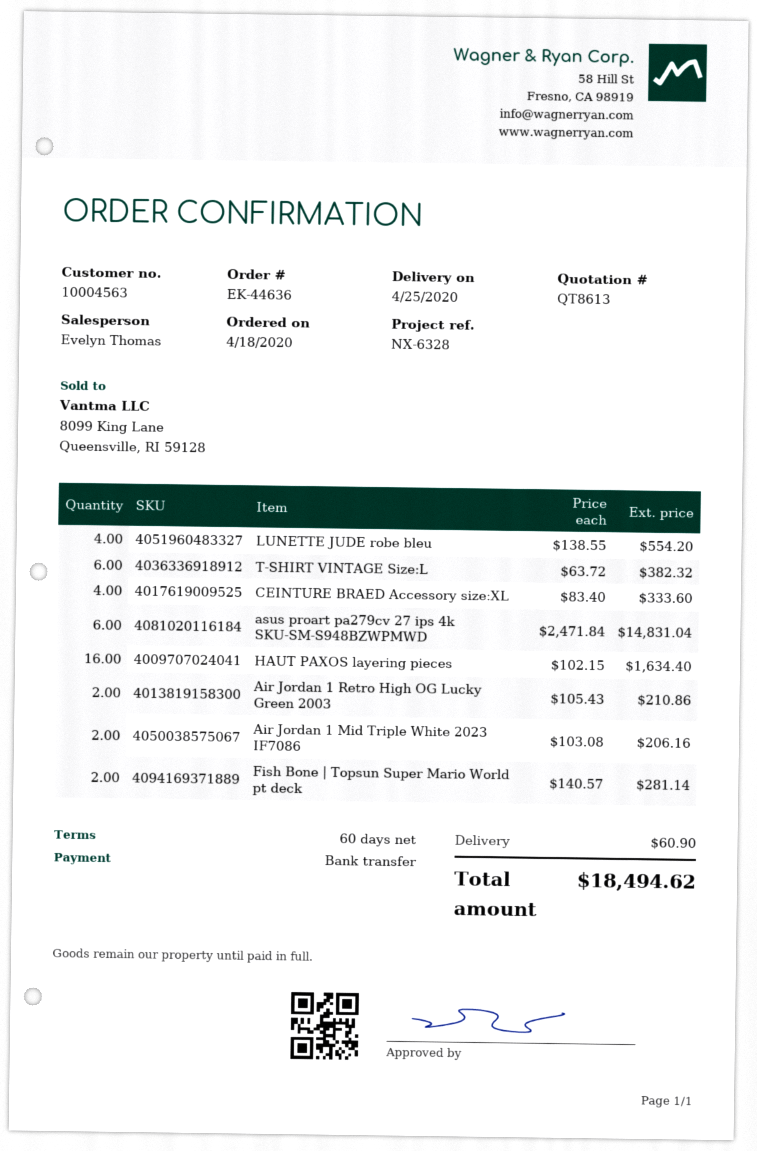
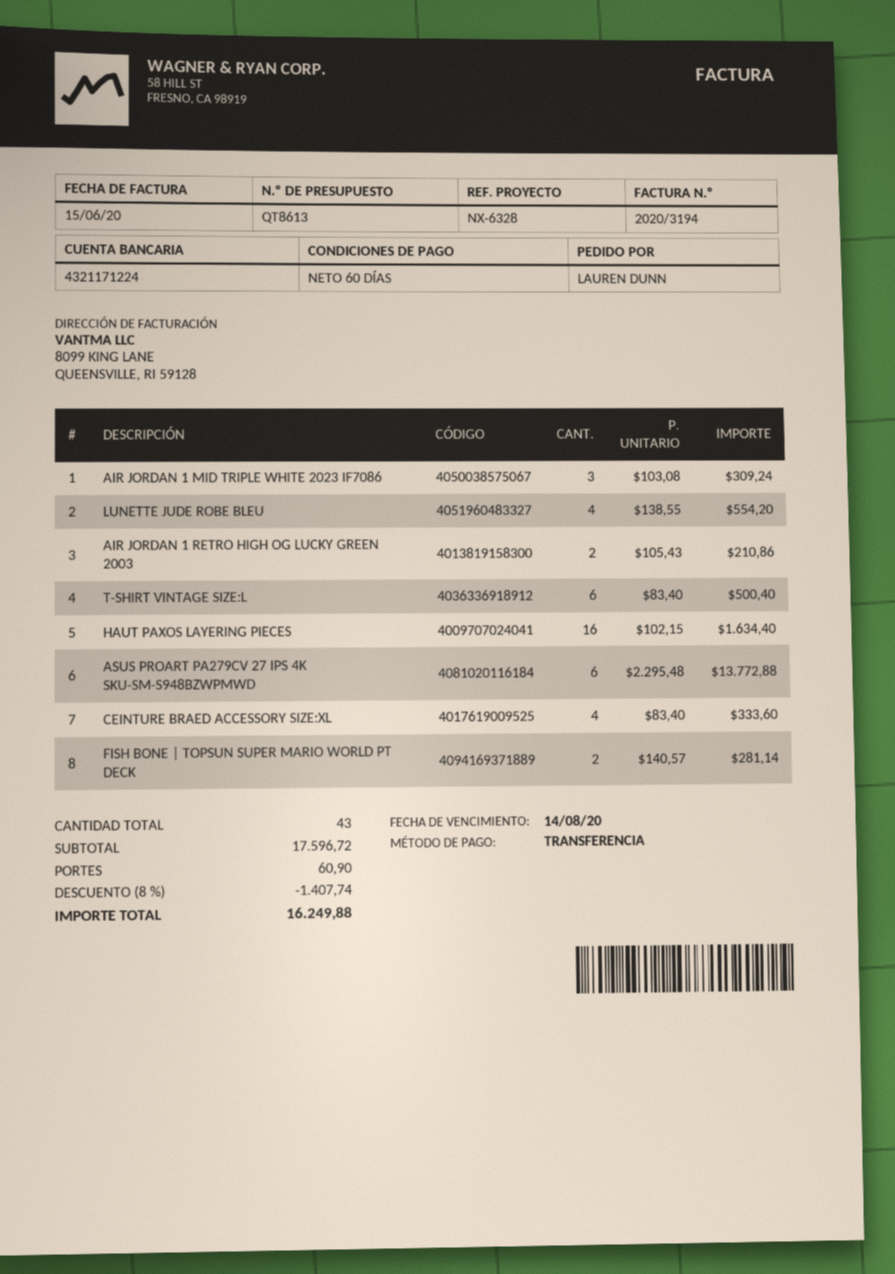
T-SHIRT VINTAGE Size:L: 6 x 63.72 = 382.32 -> 6 x 83.40 = 500.40
asus proart pa279cv 27 ips 4k SKU-SM-S948BZWPMWD: 6 x 2471.84 = 14831.04 -> 6 x 2295.48 = 13772.88
Air Jordan 1 Mid Triple White 2023 IF7086: 2 x 103.08 = 206.16 -> 3 x 103.08 = 309.24
discount: none -> 8% = 1407.74
total: 18494.62 -> 16249.88

